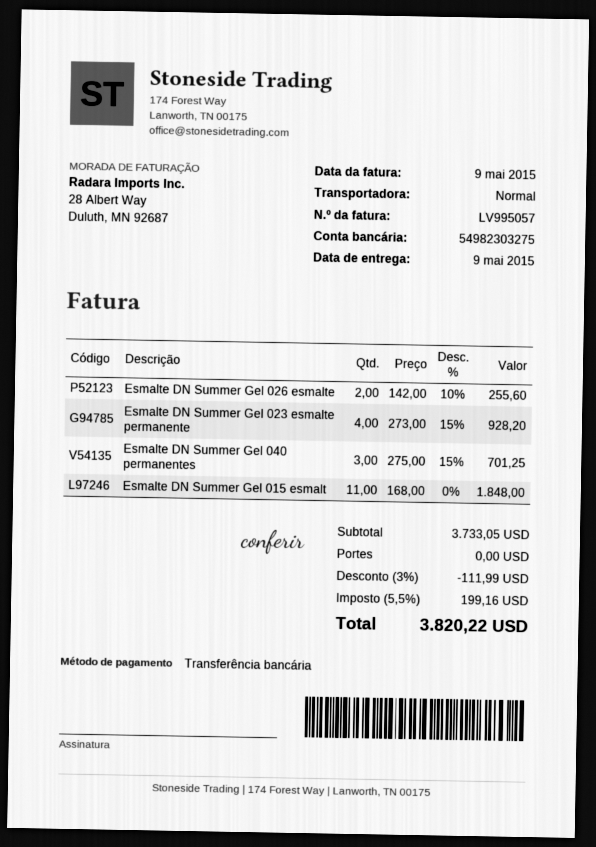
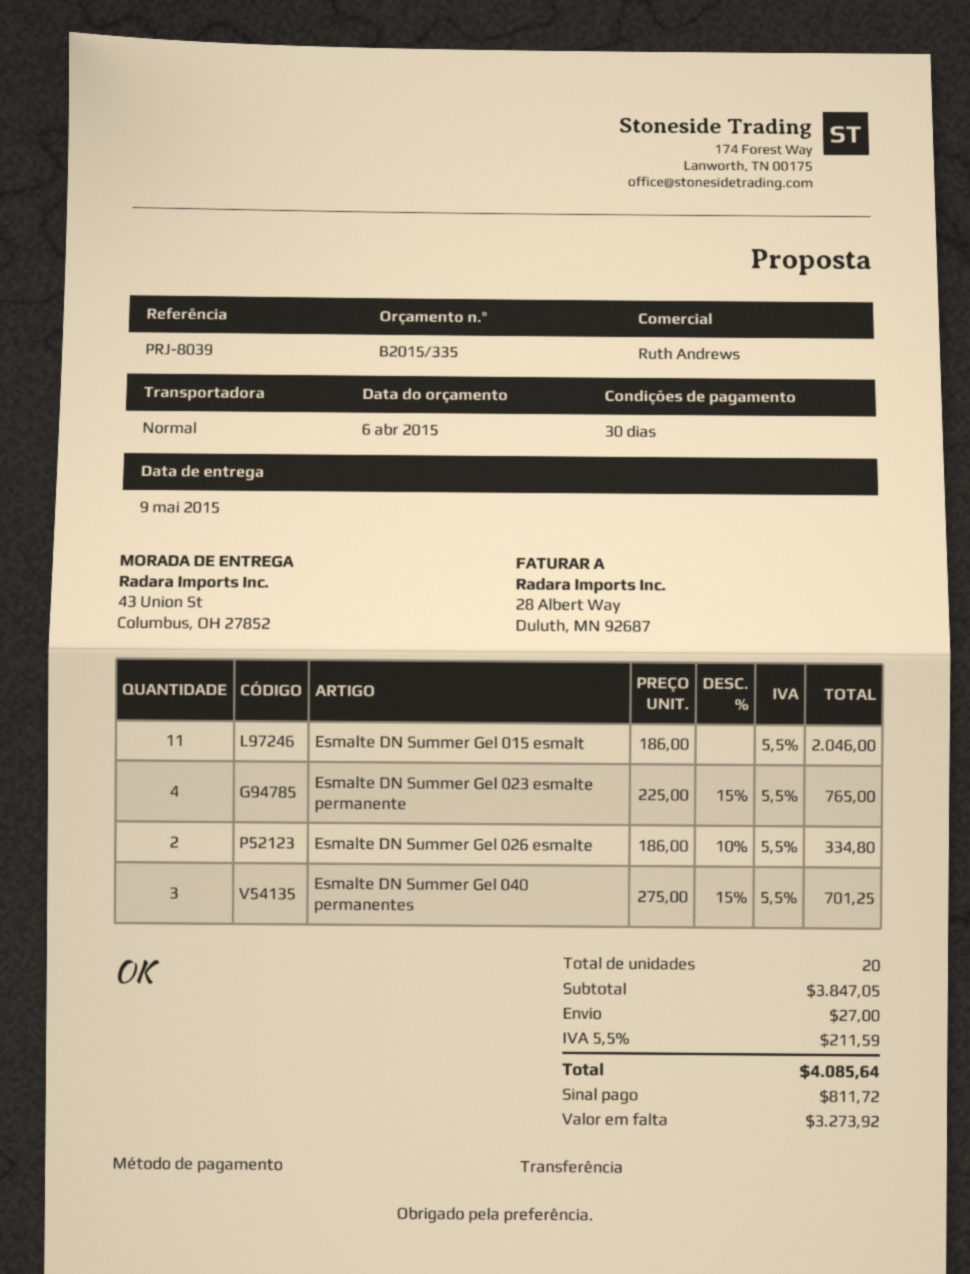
Esmalte DN Summer Gel 026 esmalte: 2 x 142.00 - 10% = 255.60 -> 2 x 186.00 - 10% = 334.80
Esmalte DN Summer Gel 023 esmalte permanente: 4 x 273.00 - 15% = 928.20 -> 4 x 225.00 - 15% = 765.00
Esmalte DN Summer Gel 015 esmalt: 11 x 168.00 = 1848.00 -> 11 x 186.00 = 2046.00
subtotal: 3733.05 -> 3847.05
discount: 3% = 111.99 -> none
shipping: 0.00 -> 27.00
tax: 5.5% = 199.16 -> 5.5% = 211.59
total: 3820.22 -> 4085.64

